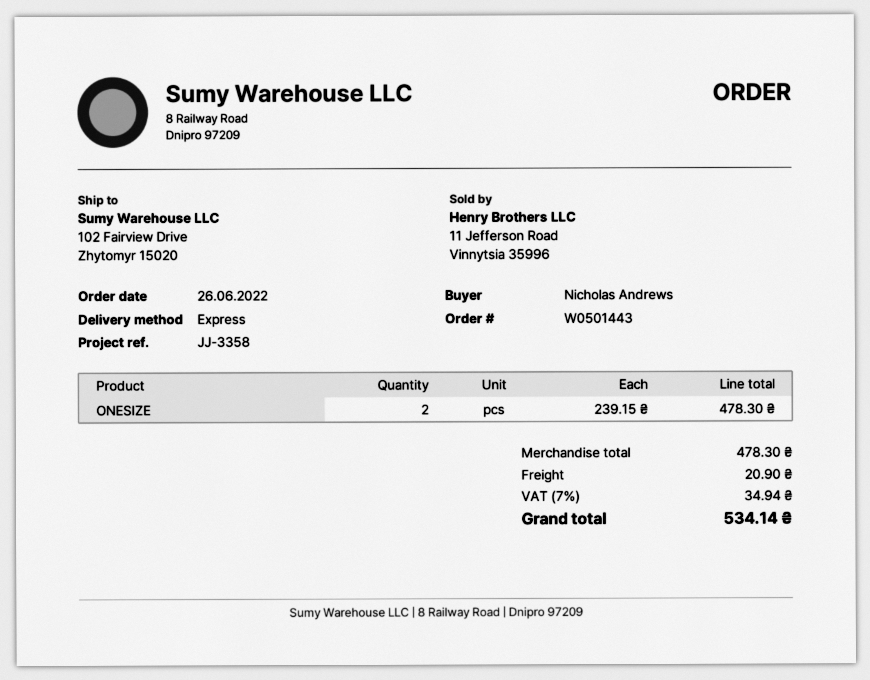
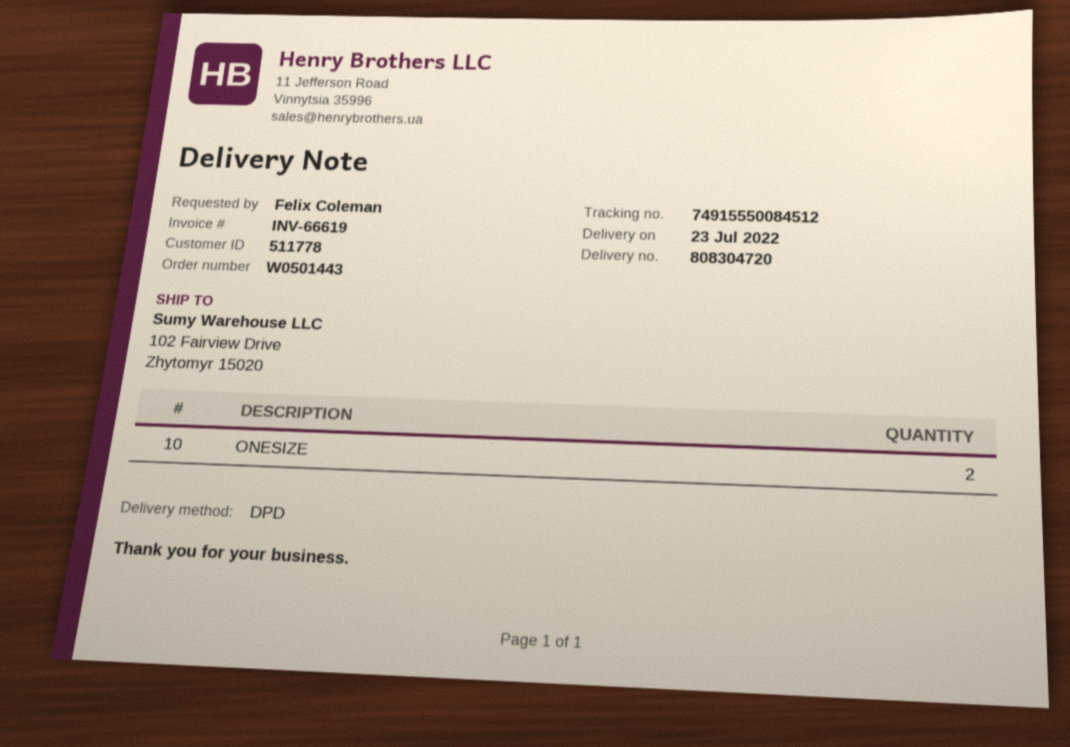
ordered by: Nicholas Andrews -> Felix Coleman
shipping method: express -> DPD

